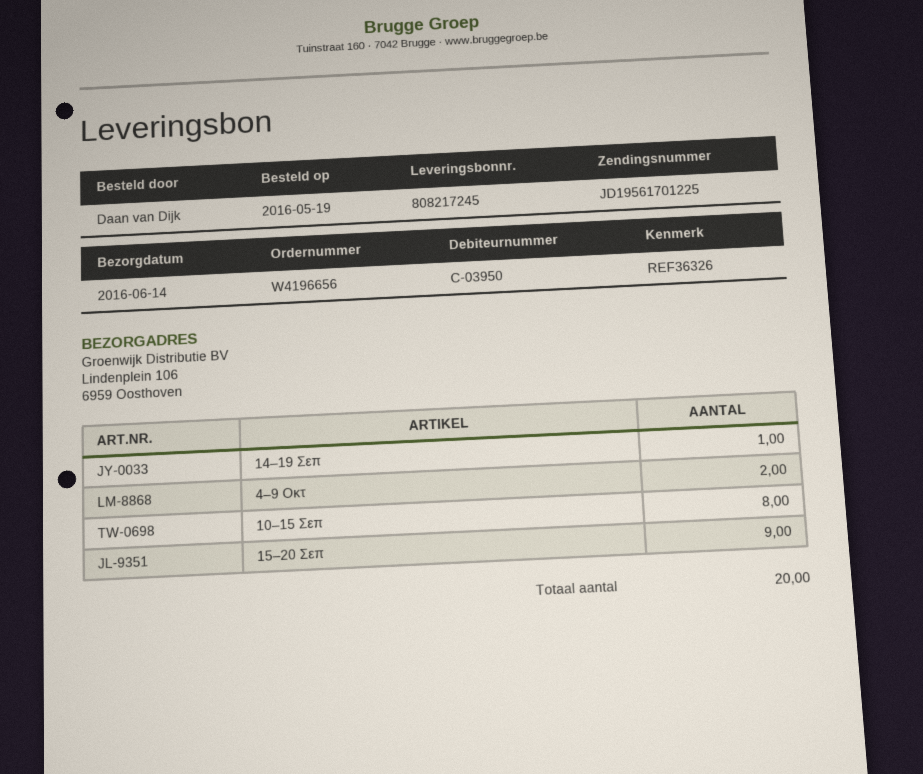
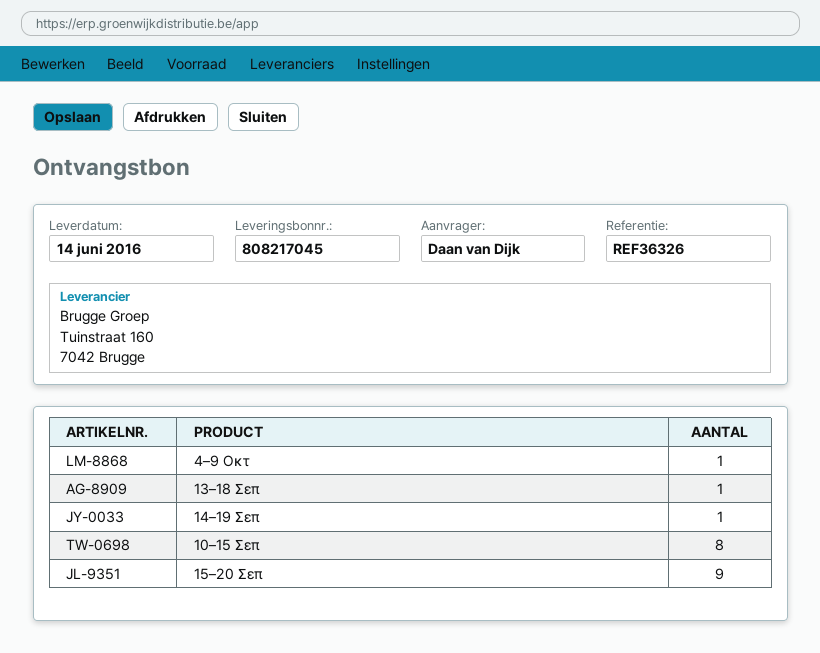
delivery note number: 808217245 -> 808217045
4–9 Οκτ: 2 -> 1
13–18 Σεπ: none -> 1

